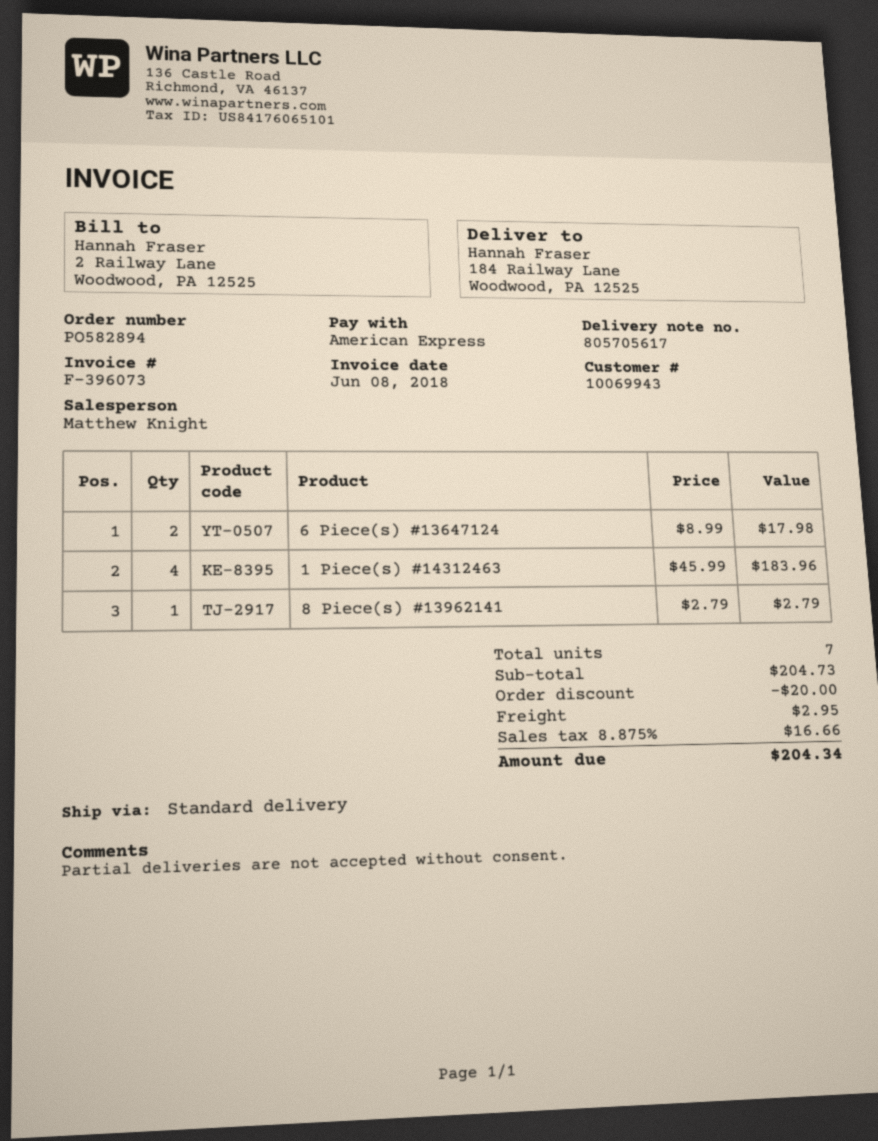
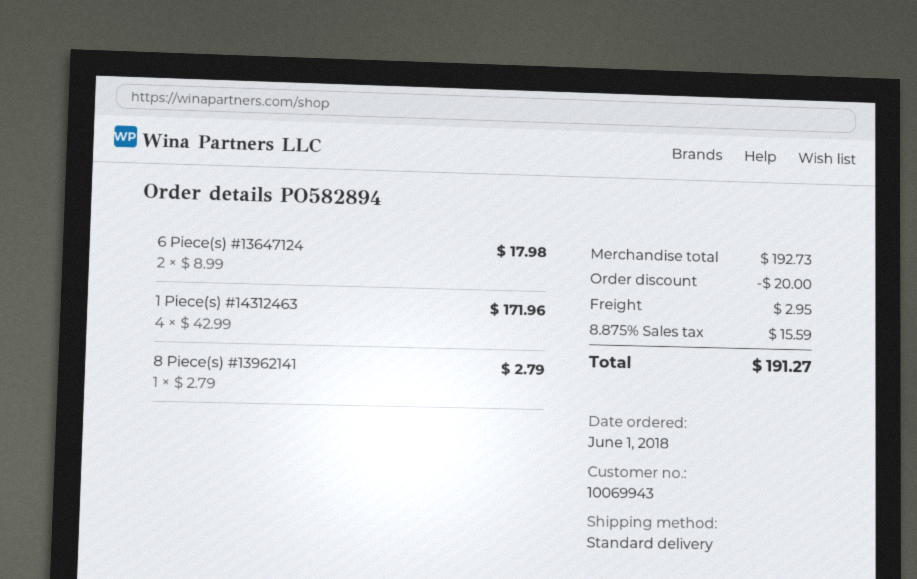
1 Piece(s) #14312463: 4 x 45.99 = 183.96 -> 4 x 42.99 = 171.96
subtotal: 204.73 -> 192.73
tax: 8.875% = 16.66 -> 8.875% = 15.59
total: 204.34 -> 191.27

